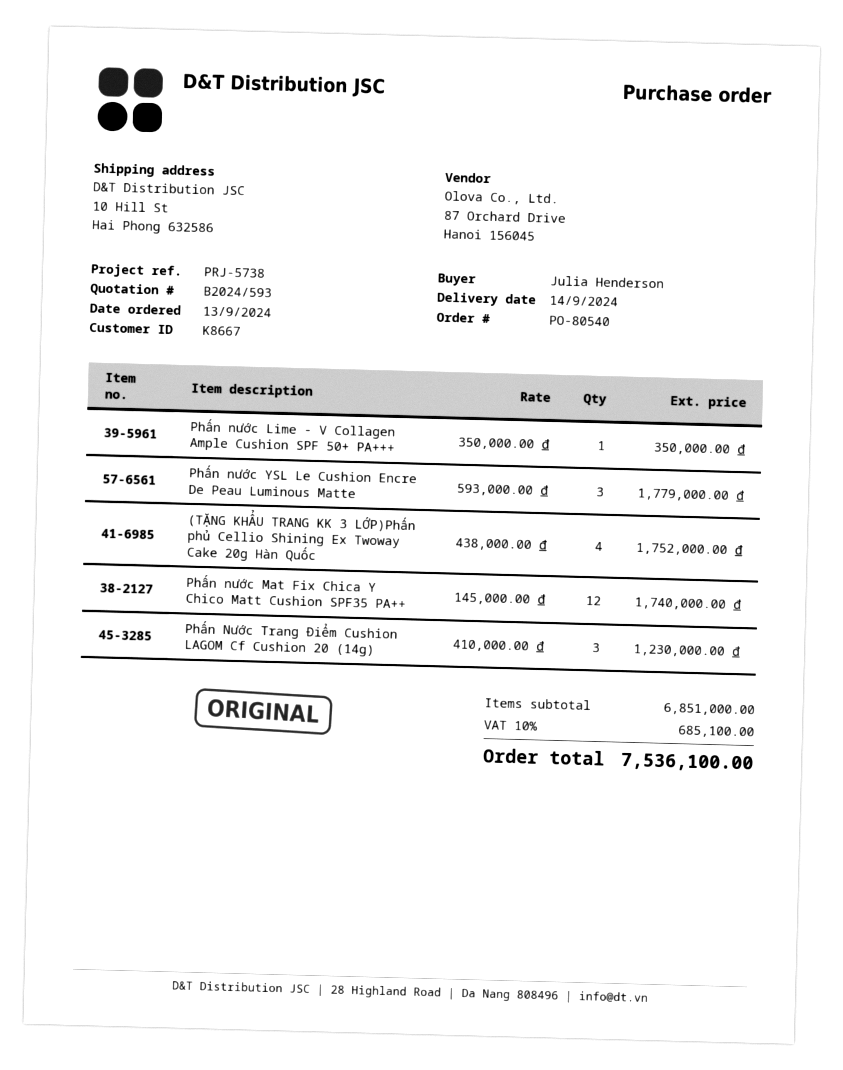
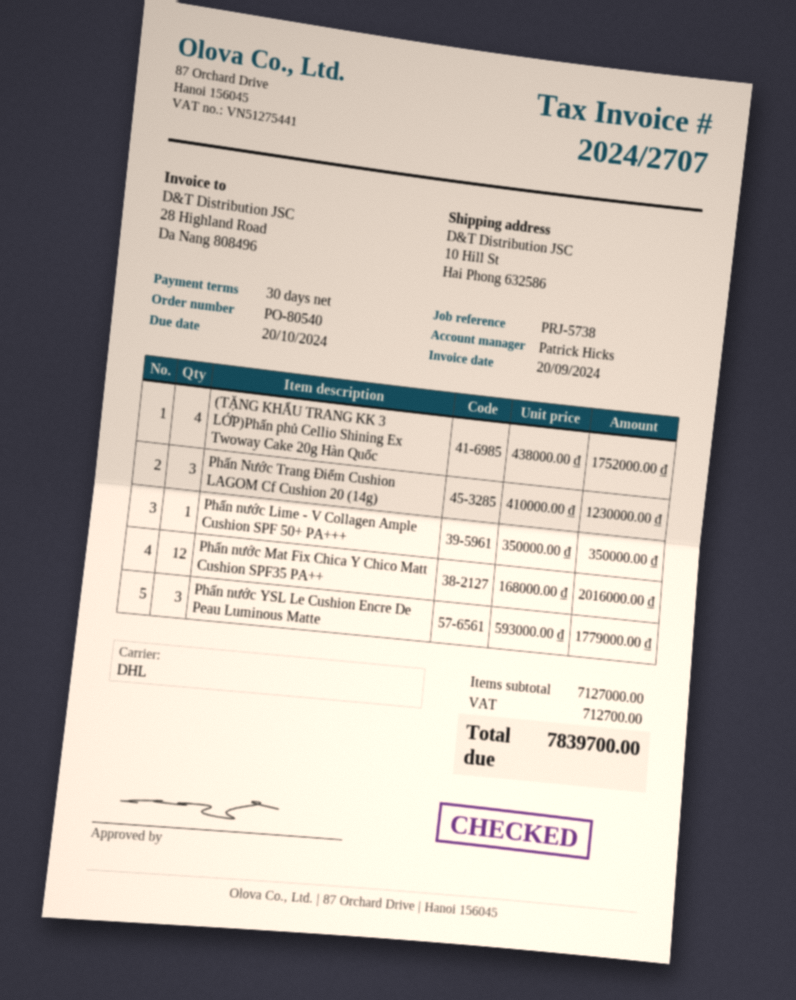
Phấn nước Mat Fix Chica Y Chico Matt Cushion SPF35 PA++: 12 x 145000.00 = 1740000.00 -> 12 x 168000.00 = 2016000.00
subtotal: 6851000.00 -> 7127000.00
tax: 685100.00 -> 712700.00
total: 7536100.00 -> 7839700.00

